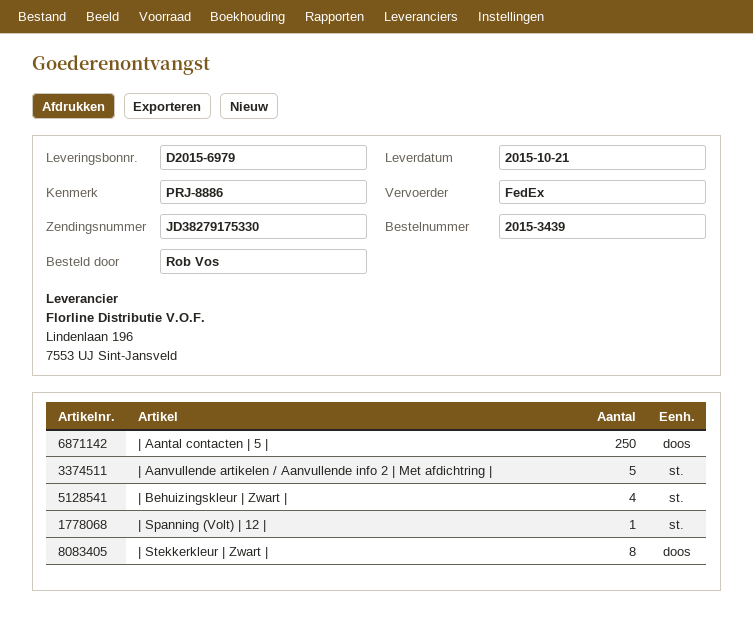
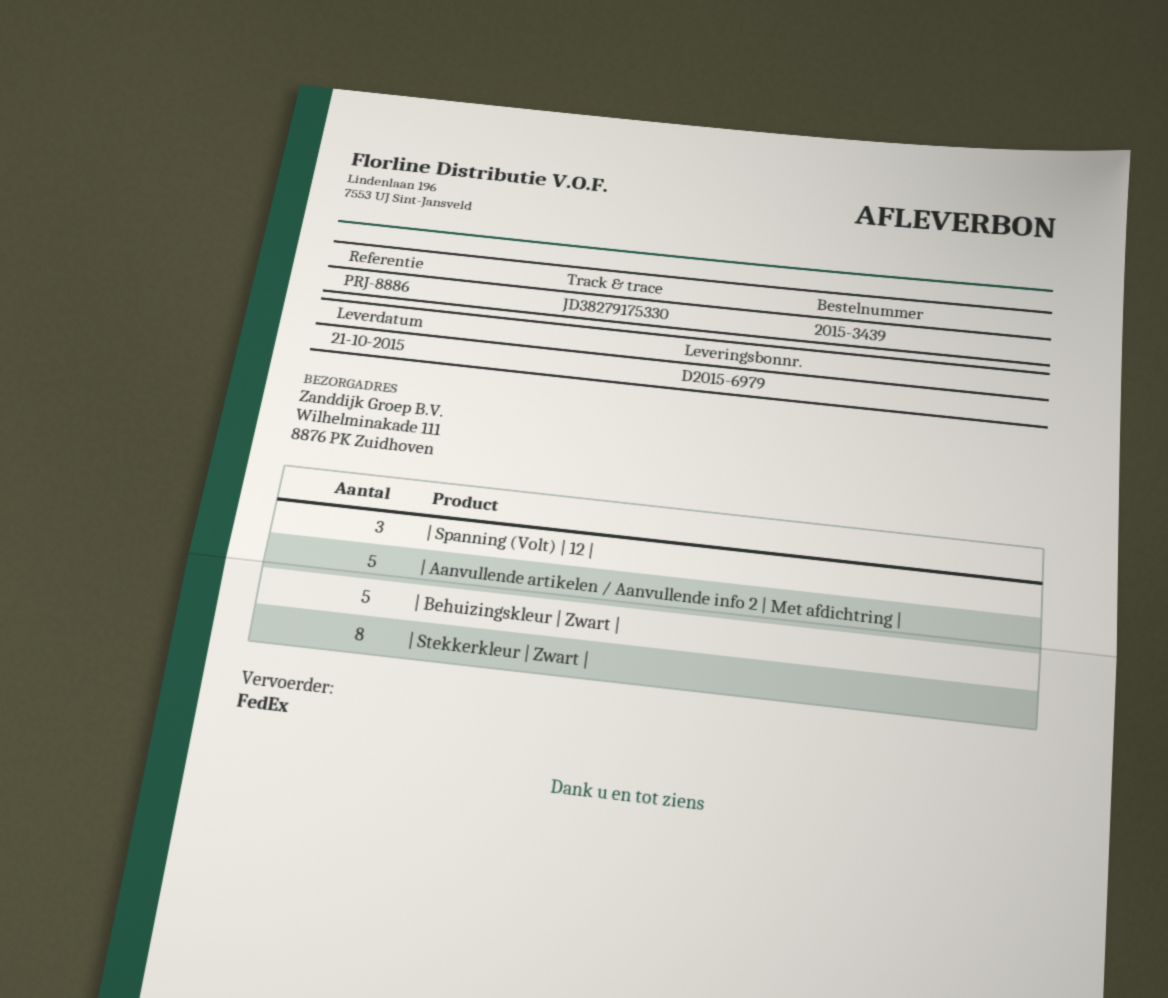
| Aantal contacten | 5 |: 250 -> none
| Behuizingskleur | Zwart |: 4 -> 5
| Spanning (Volt) | 12 |: 1 -> 3

